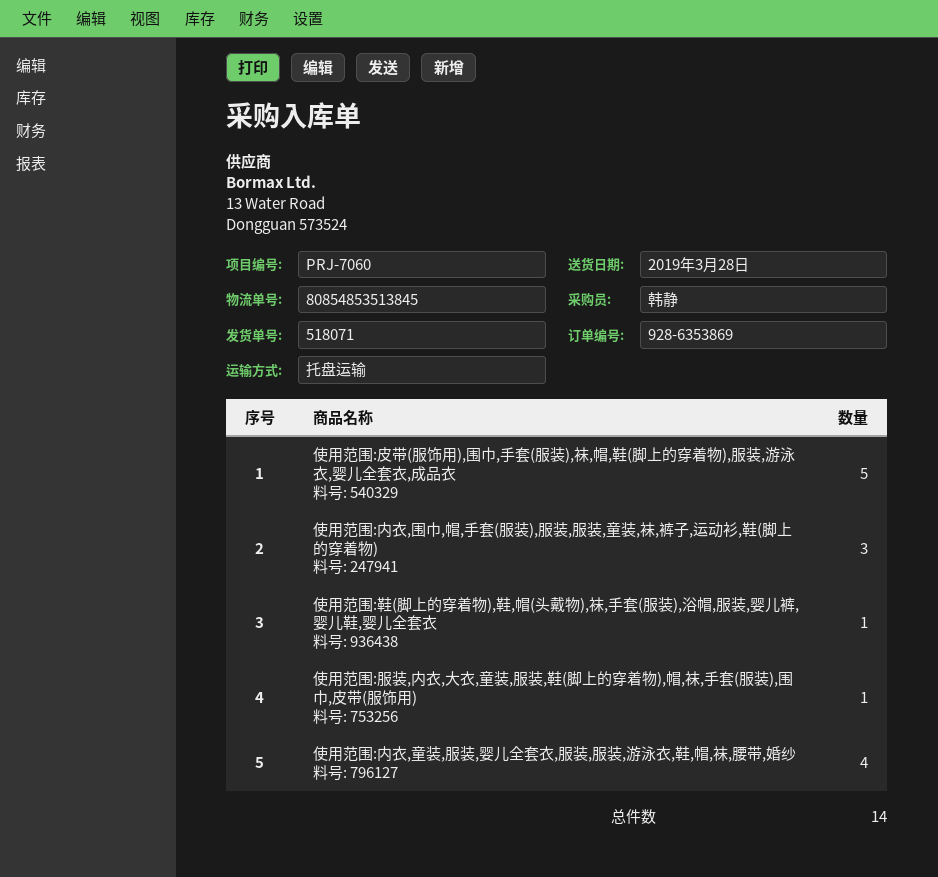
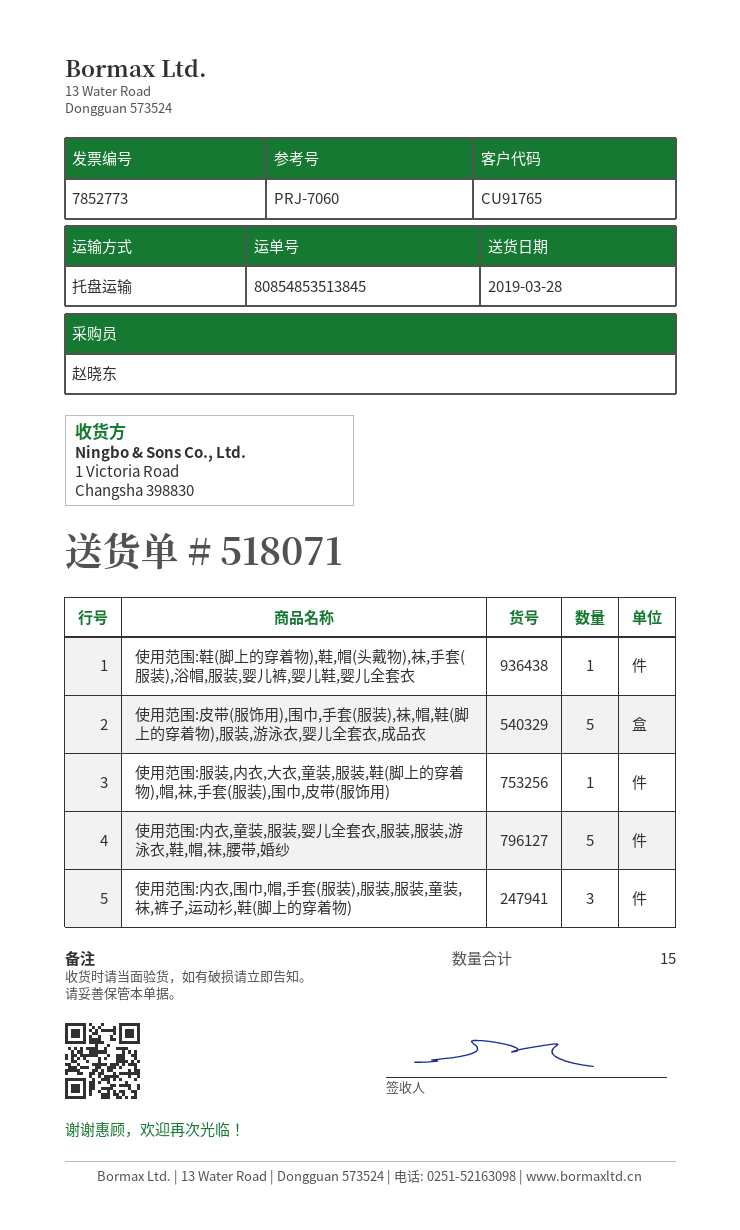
ordered by: 韩静 -> 赵晓东
使用范围:内衣,童装,服装,婴儿全套衣,服装,服装,游泳衣,鞋,帽,袜,腰带,婚纱: 4 -> 5
total quantity: 14 -> 15

